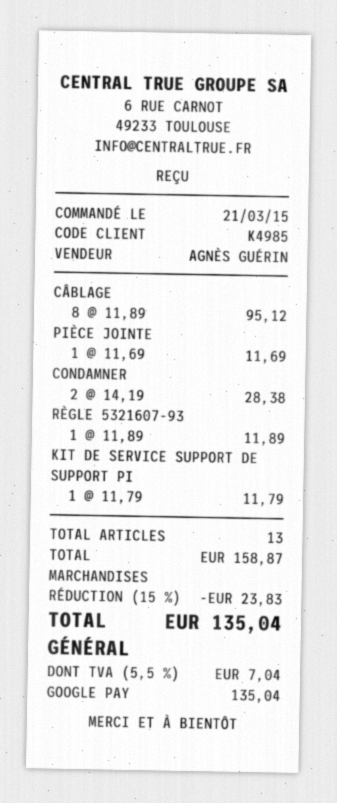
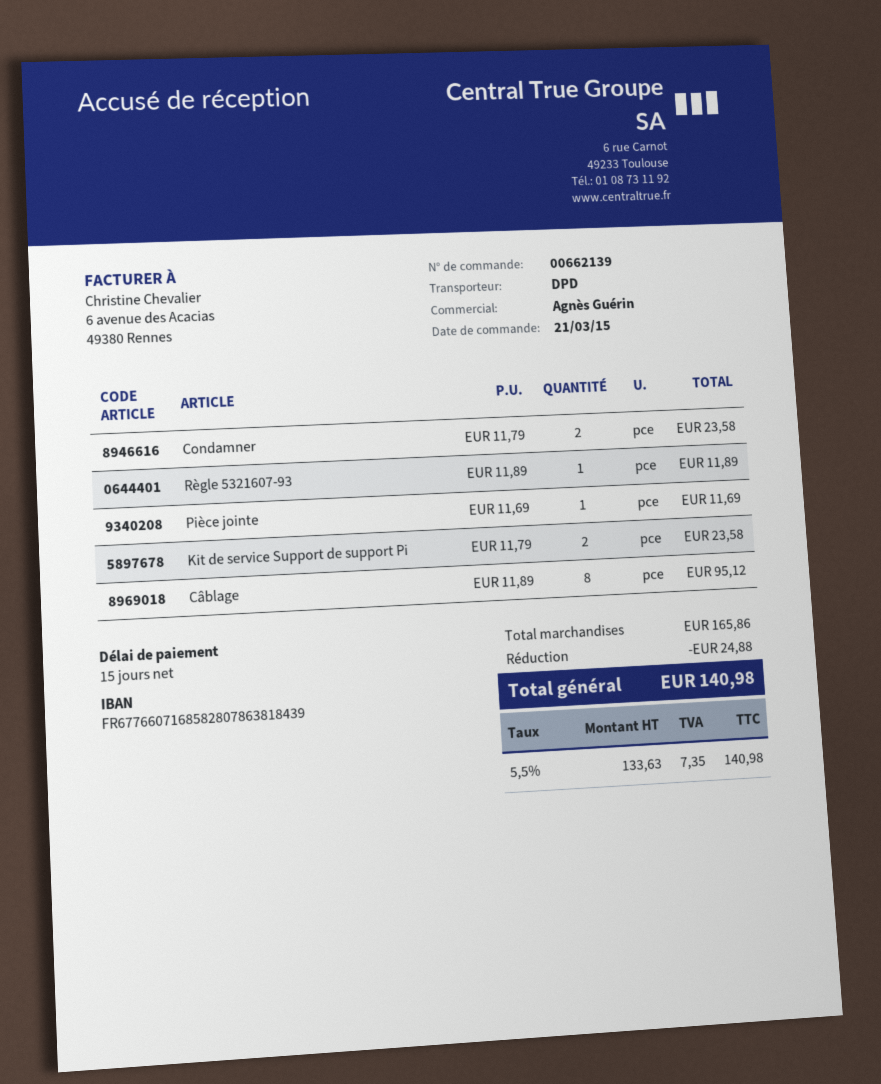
CONDAMNER: 2 x 14.19 = 28.38 -> 2 x 11.79 = 23.58
KIT DE SERVICE SUPPORT DE SUPPORT PI: 1 x 11.79 = 11.79 -> 2 x 11.79 = 23.58
subtotal: 158.87 -> 165.86
discount: 23.83 -> 24.88
tax: 5.5% = 7.04 -> 5.5% = 7.35
total: 135.04 -> 140.98

